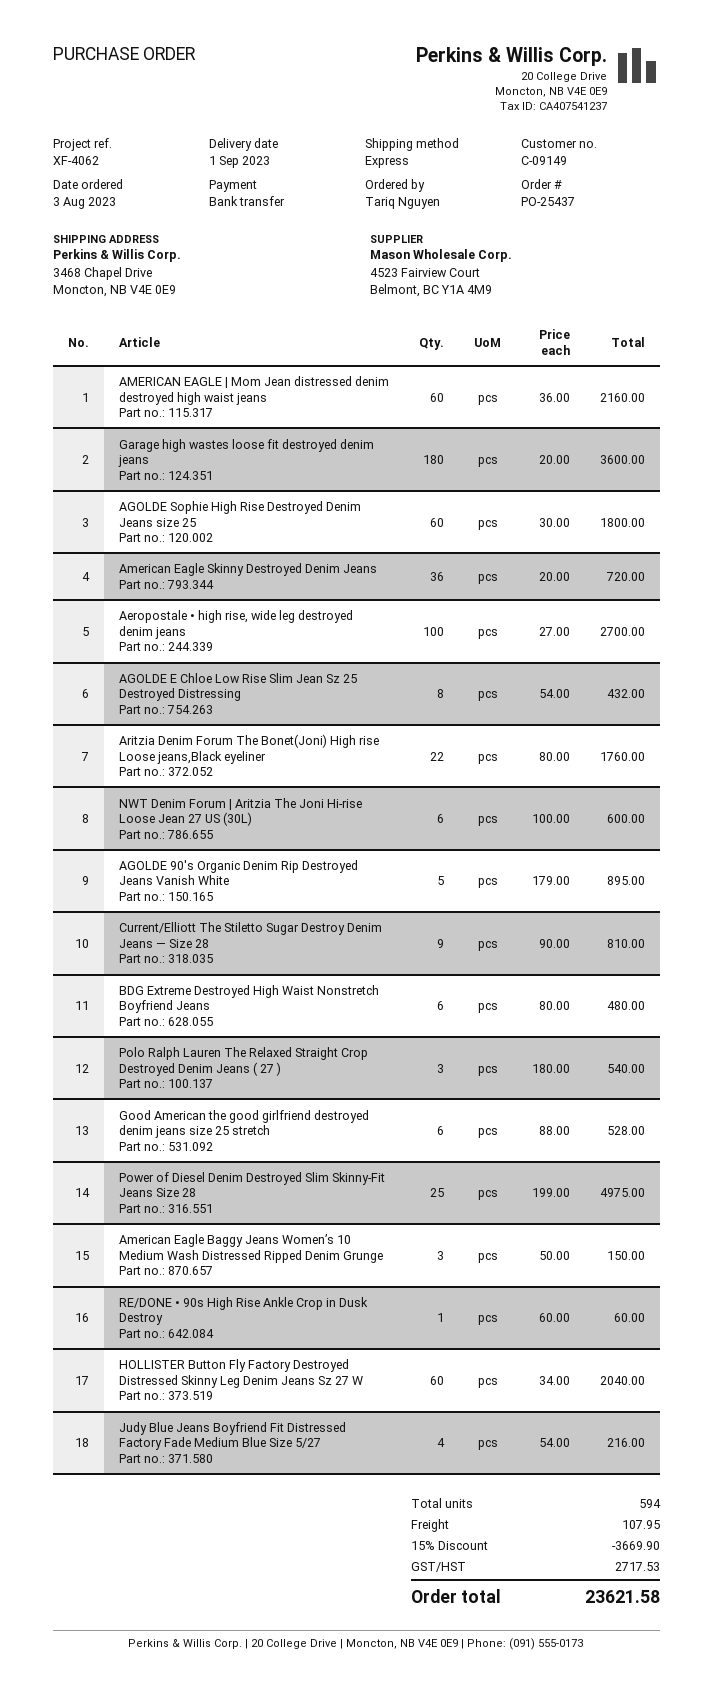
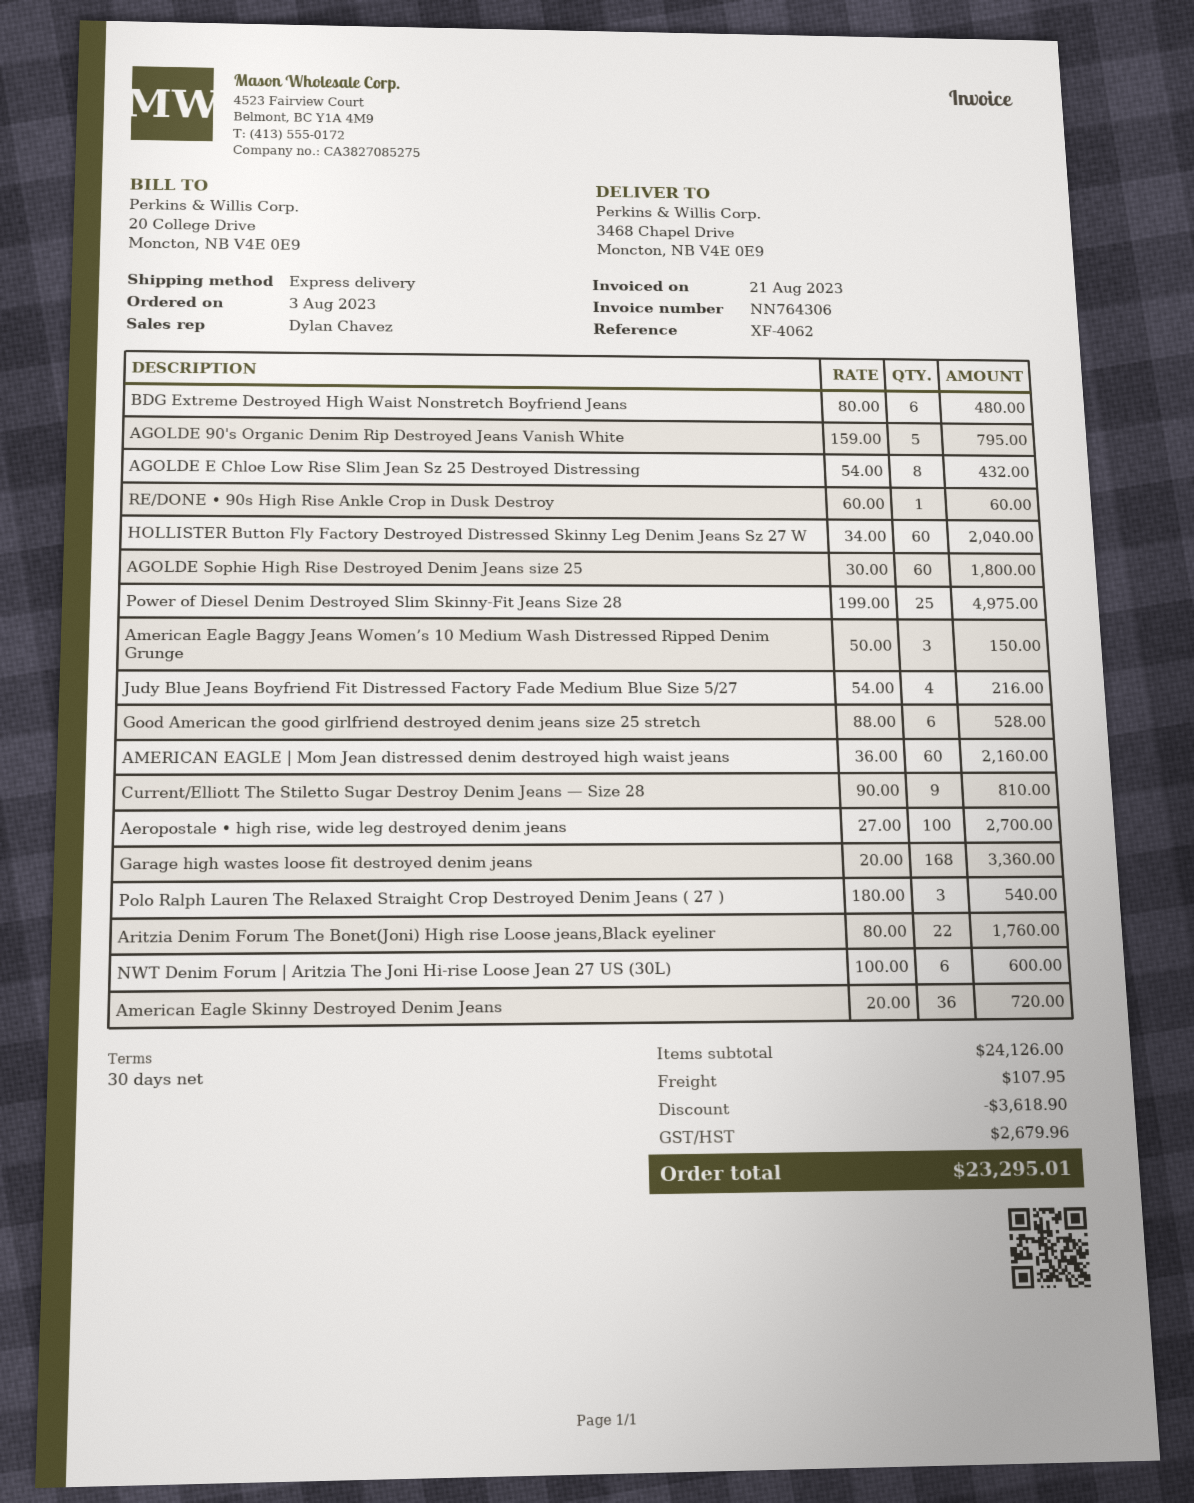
Garage high wastes loose fit destroyed denim jeans: 180 x 20.00 = 3600.00 -> 168 x 20.00 = 3360.00
AGOLDE 90's Organic Denim Rip Destroyed Jeans Vanish White: 5 x 179.00 = 895.00 -> 5 x 159.00 = 795.00
discount: 3669.90 -> 3618.90
tax: 2717.53 -> 2679.96
total: 23621.58 -> 23295.01

